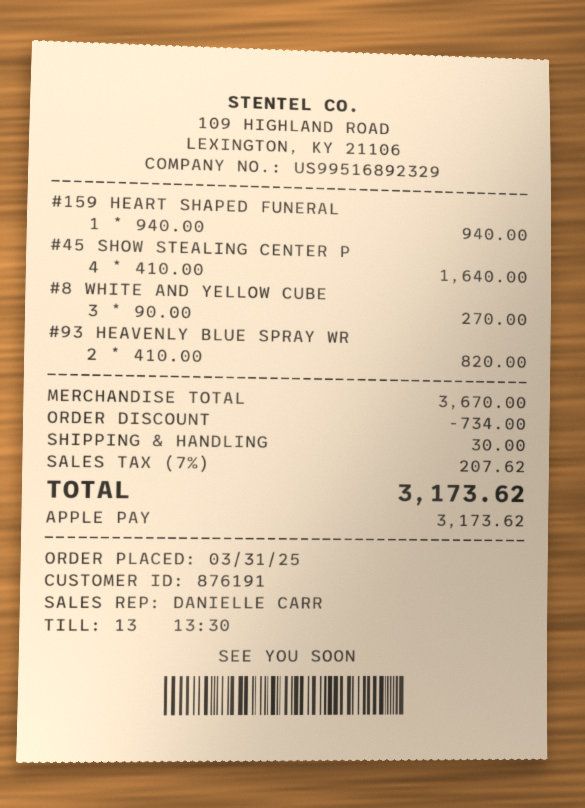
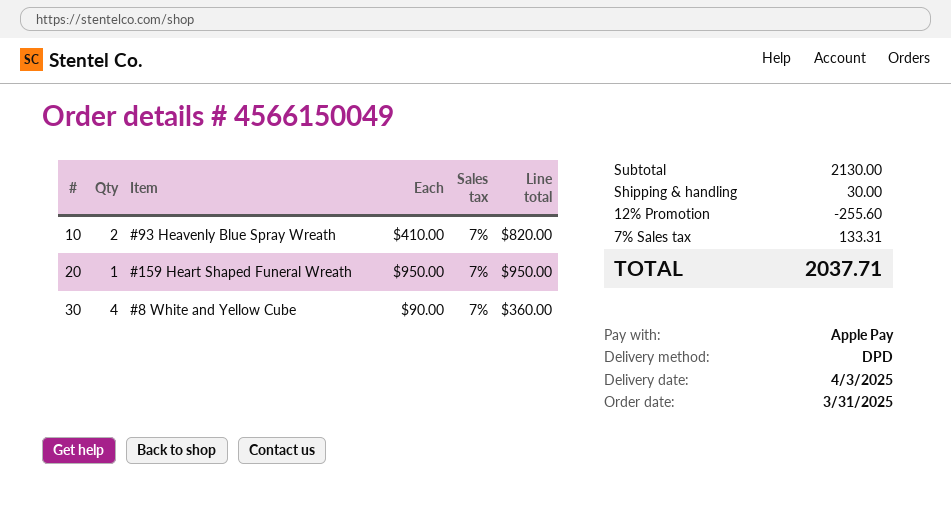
#159 HEART SHAPED FUNERAL: 1 x 940.00 = 940.00 -> 1 x 950.00 = 950.00
#45 SHOW STEALING CENTER P: 4 x 410.00 = 1640.00 -> none
#8 WHITE AND YELLOW CUBE: 3 x 90.00 = 270.00 -> 4 x 90.00 = 360.00
subtotal: 3670.00 -> 2130.00
discount: 734.00 -> 255.60
tax: 7% = 207.62 -> 7% = 133.31
total: 3173.62 -> 2037.71

